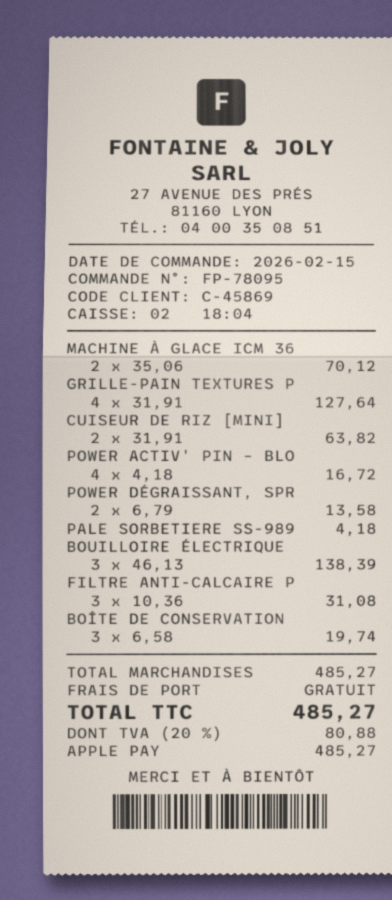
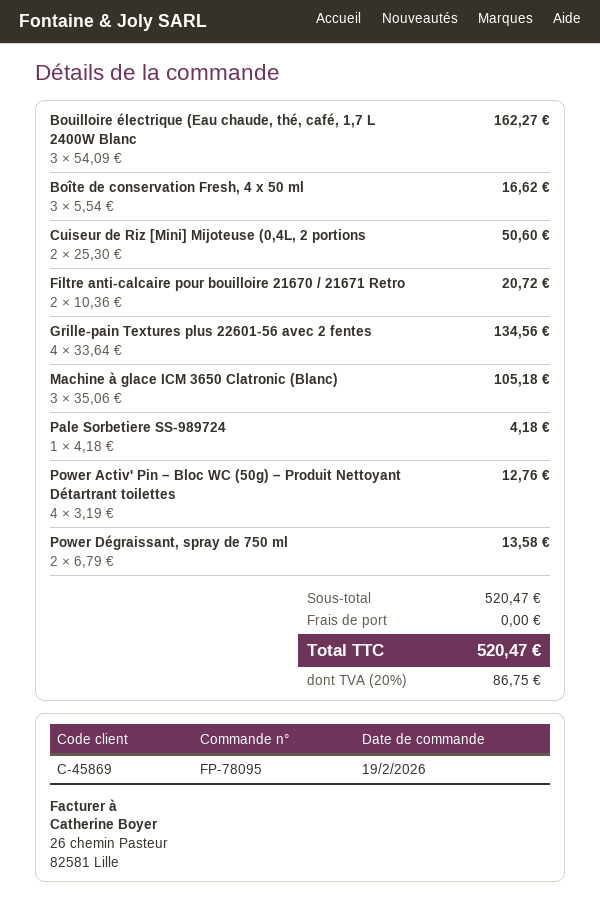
order date: 2026-02-15 -> 2026-02-19
MACHINE À GLACE ICM 36: 2 x 35.06 = 70.12 -> 3 x 35.06 = 105.18
GRILLE-PAIN TEXTURES P: 4 x 31.91 = 127.64 -> 4 x 33.64 = 134.56
CUISEUR DE RIZ [MINI]: 2 x 31.91 = 63.82 -> 2 x 25.30 = 50.60
POWER ACTIV' PIN – BLO: 4 x 4.18 = 16.72 -> 4 x 3.19 = 12.76
BOUILLOIRE ÉLECTRIQUE: 3 x 46.13 = 138.39 -> 3 x 54.09 = 162.27
FILTRE ANTI-CALCAIRE P: 3 x 10.36 = 31.08 -> 2 x 10.36 = 20.72
BOÎTE DE CONSERVATION: 3 x 6.58 = 19.74 -> 3 x 5.54 = 16.62
subtotal: 485.27 -> 520.47
tax: 20% = 80.88 -> 20% = 86.75
total: 485.27 -> 520.47

